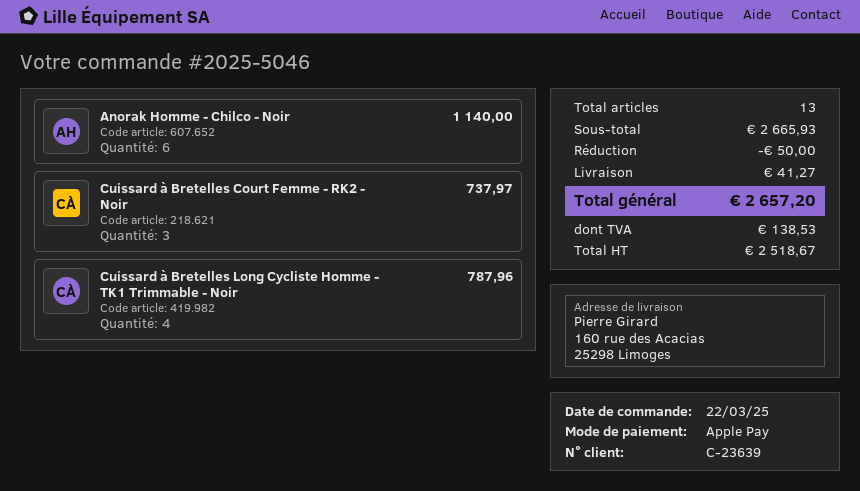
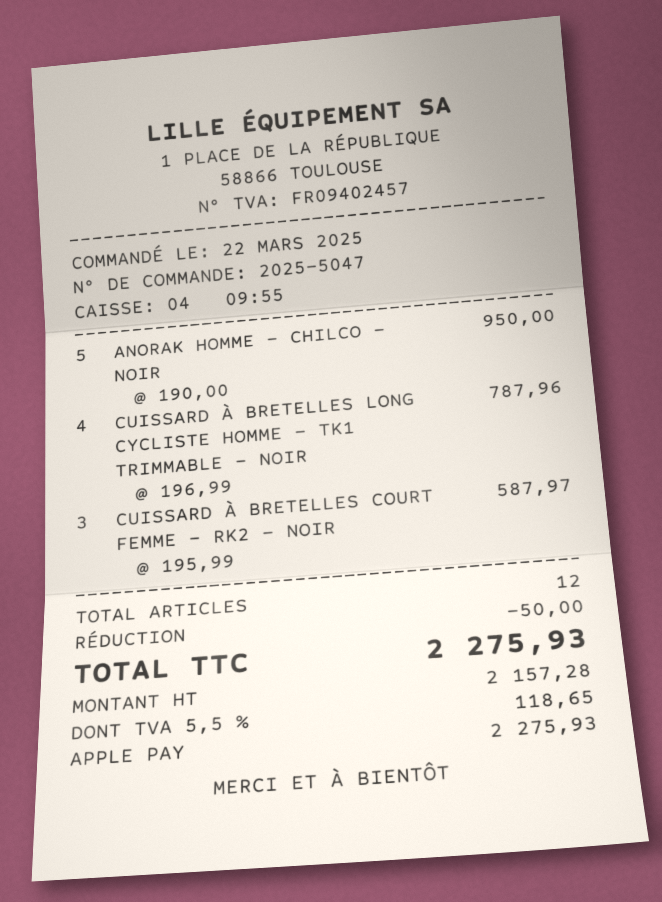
order number: 2025-5046 -> 2025-5047
Anorak Homme - Chilco - Noir: 6 for 1140.00 -> 5 for 950.00
Cuissard à Bretelles Court Femme - RK2 - Noir: 3 for 737.97 -> 3 for 587.97
total quantity: 13 -> 12
shipping: 41.27 -> none
net: 2518.67 -> 2157.28
tax: 138.53 -> 118.65
total: 2657.20 -> 2275.93

